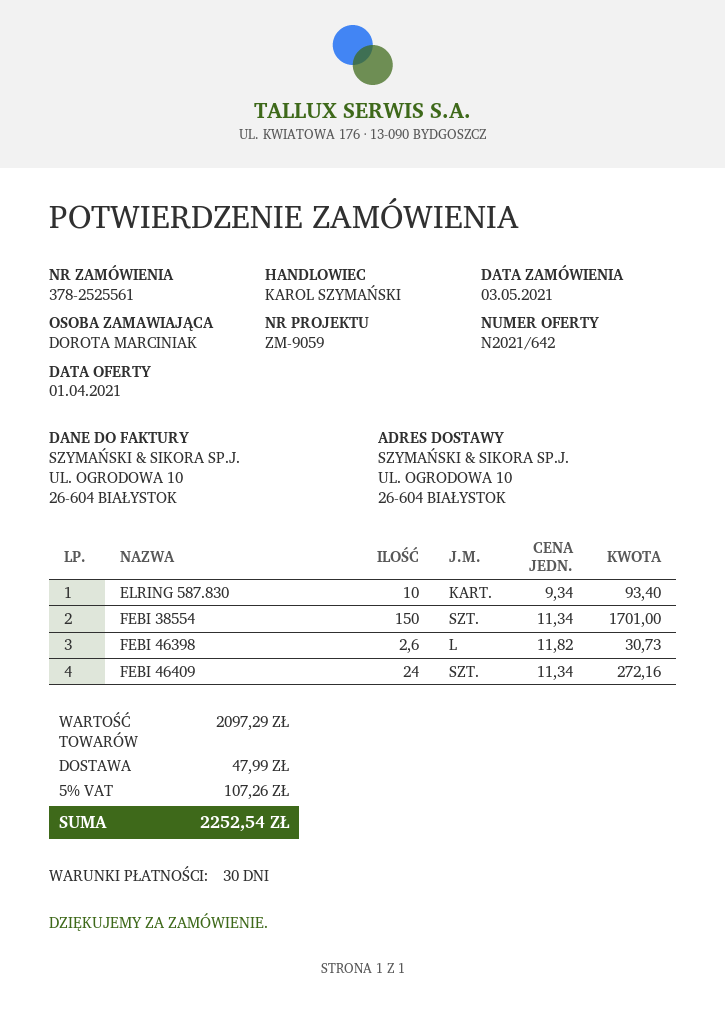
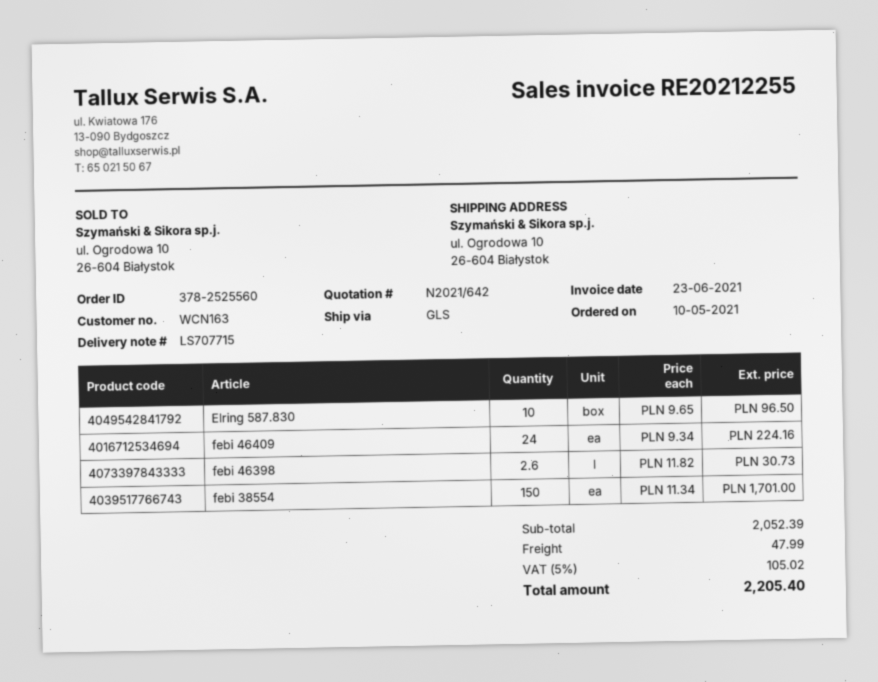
order number: 378-2525561 -> 378-2525560
order date: 2021-05-03 -> 2021-05-10
ELRING 587.830: 10 x 9.34 = 93.40 -> 10 x 9.65 = 96.50
FEBI 46409: 24 x 11.34 = 272.16 -> 24 x 9.34 = 224.16
subtotal: 2097.29 -> 2052.39
tax: 5% = 107.26 -> 5% = 105.02
total: 2252.54 -> 2205.40

